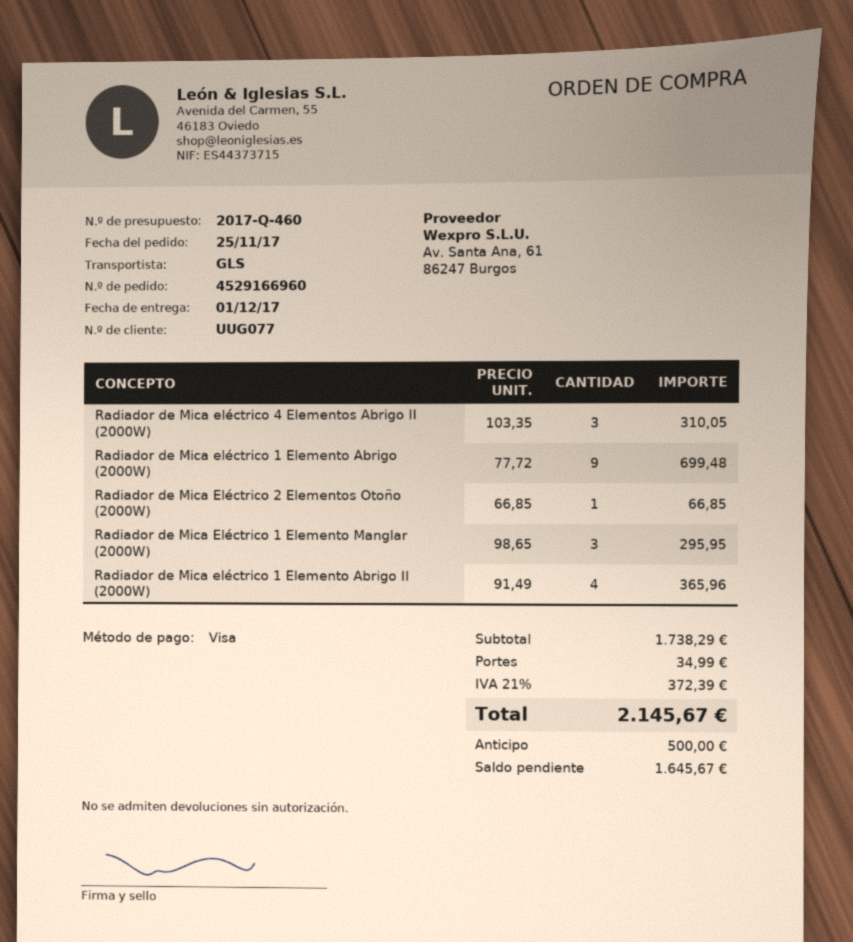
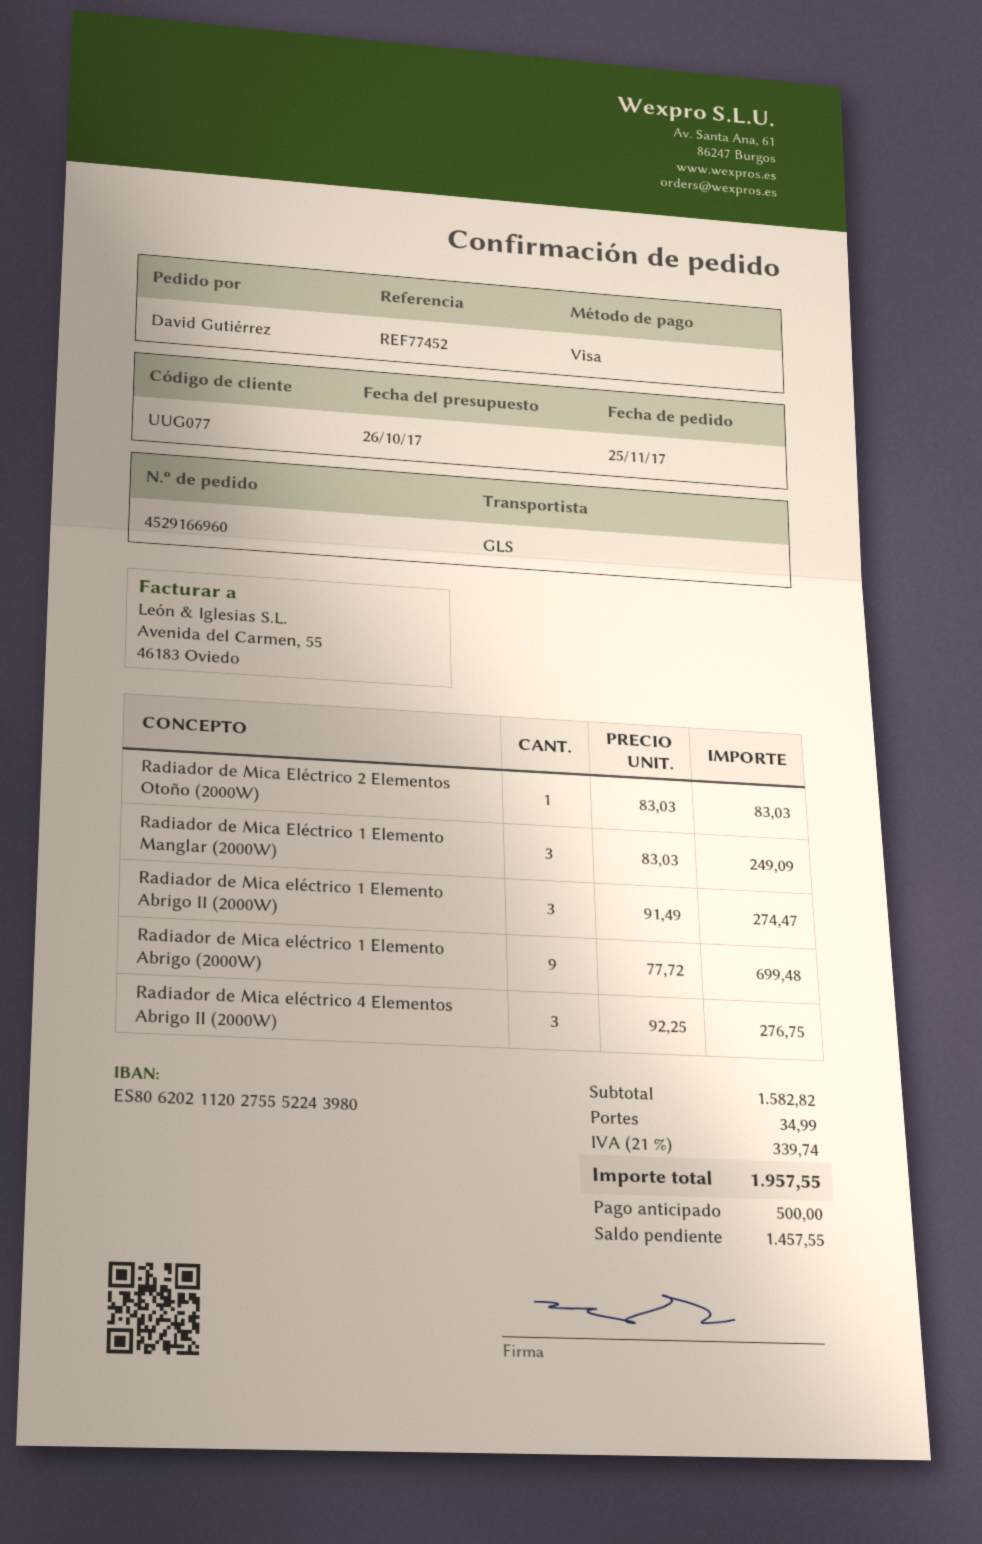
Radiador de Mica eléctrico 4 Elementos Abrigo II (2000W): 3 x 103.35 = 310.05 -> 3 x 92.25 = 276.75
Radiador de Mica Eléctrico 2 Elementos Otoño (2000W): 1 x 66.85 = 66.85 -> 1 x 83.03 = 83.03
Radiador de Mica Eléctrico 1 Elemento Manglar (2000W): 3 x 98.65 = 295.95 -> 3 x 83.03 = 249.09
Radiador de Mica eléctrico 1 Elemento Abrigo II (2000W): 4 x 91.49 = 365.96 -> 3 x 91.49 = 274.47
subtotal: 1738.29 -> 1582.82
tax: 21% = 372.39 -> 21% = 339.74
total: 2145.67 -> 1957.55
balance: 1645.67 -> 1457.55

